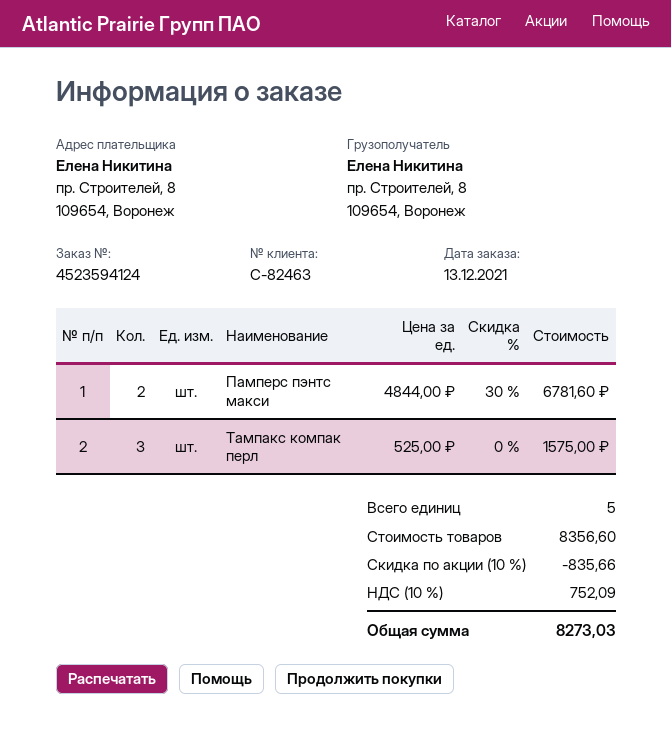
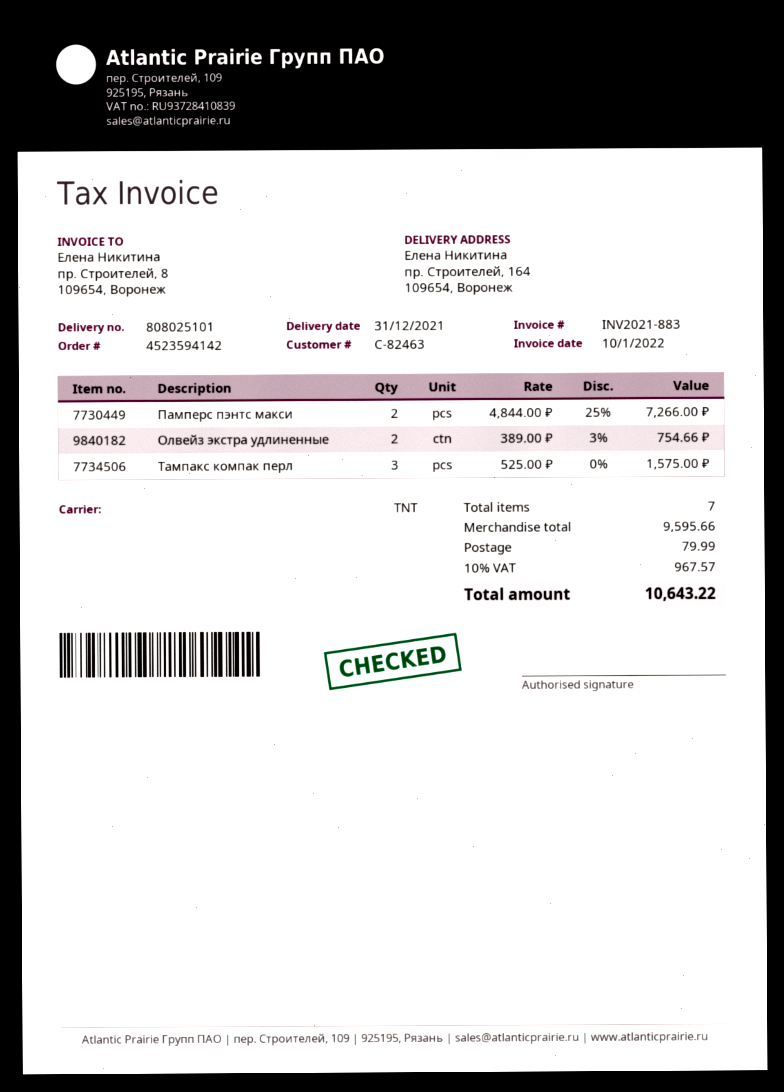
order number: 4523594124 -> 4523594142
ship to: пр. Строителей, 8, 109654, Воронеж -> пр. Строителей, 164, 109654, Воронеж
Памперс пэнтс макси: 2 x 4844.00 - 30% = 6781.60 -> 2 x 4844.00 - 25% = 7266.00
Олвейз экстра удлиненные: none -> 2 x 389.00 - 3% = 754.66
total quantity: 5 -> 7
subtotal: 8356.60 -> 9595.66
discount: 10% = 835.66 -> none
shipping: none -> 79.99
tax: 10% = 752.09 -> 10% = 967.57
total: 8273.03 -> 10643.22

